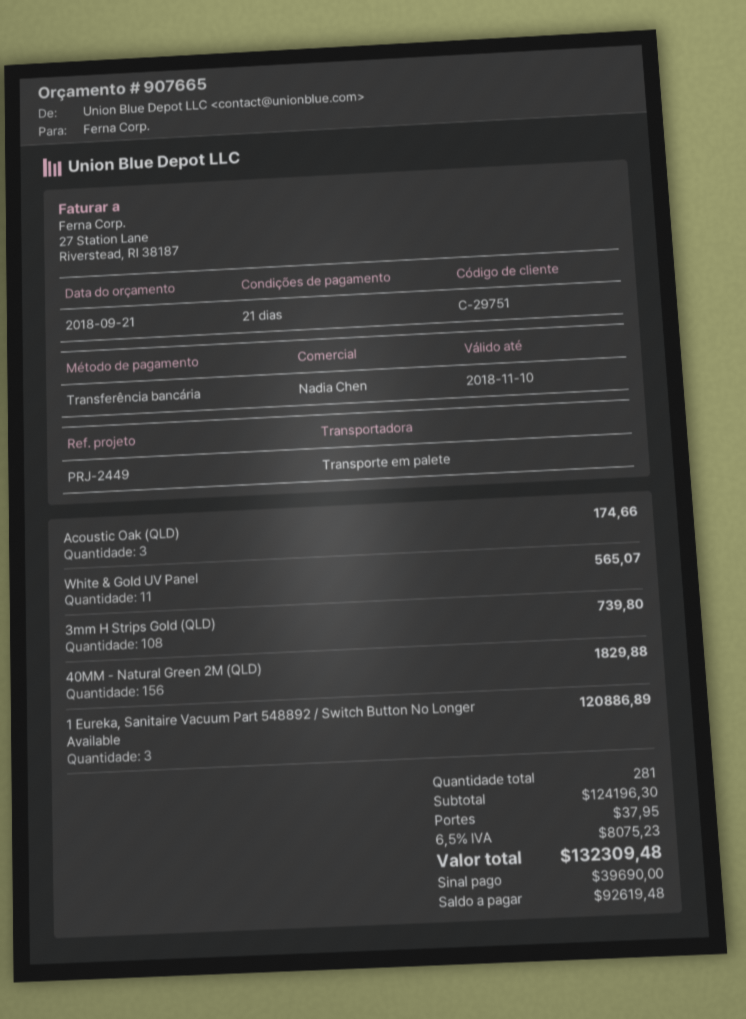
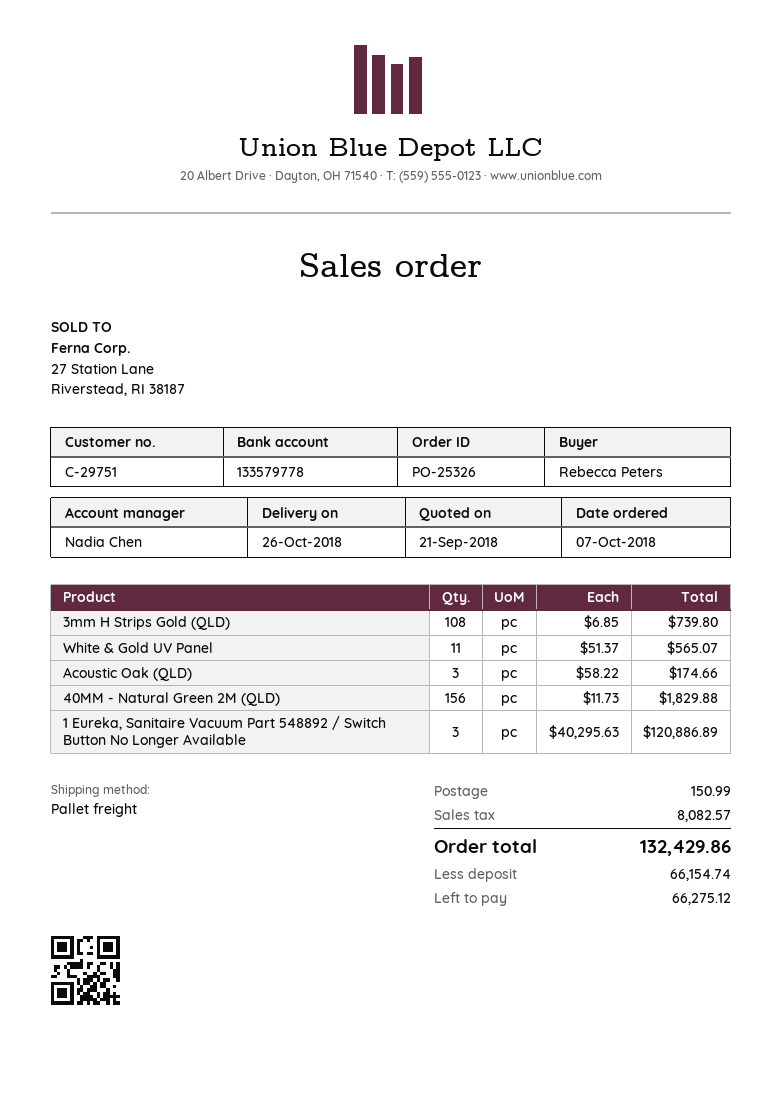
shipping: 37.95 -> 150.99
tax: 8075.23 -> 8082.57
total: 132309.48 -> 132429.86
deposit: 39690.00 -> 66154.74
balance: 92619.48 -> 66275.12

